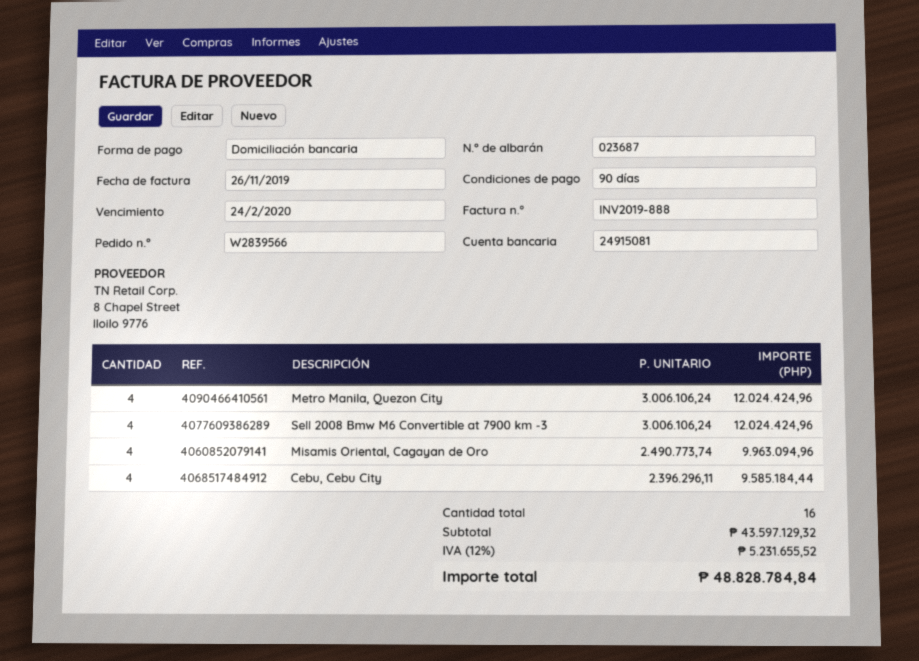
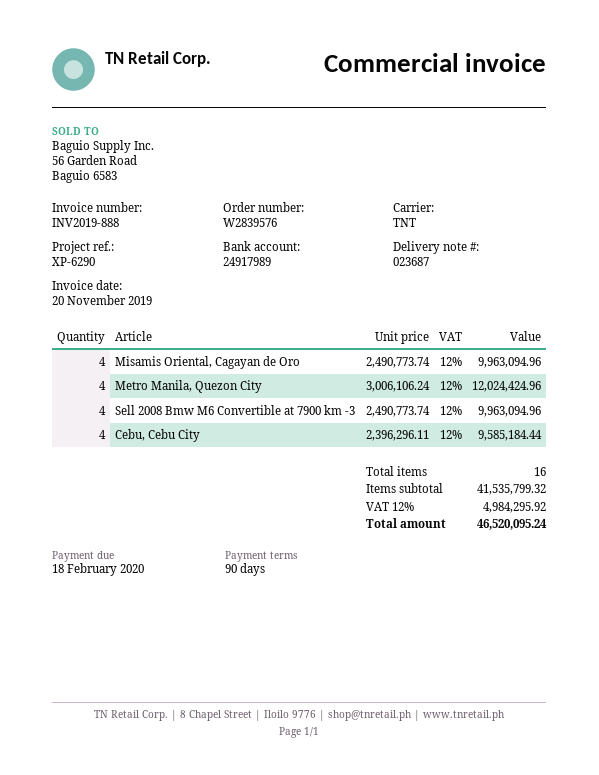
order number: W2839566 -> W2839576
invoice date: 2019-11-26 -> 2019-11-20
due date: 2020-02-24 -> 2020-02-18
bank account: 24915081 -> 24917989
Sell 2008 Bmw M6 Convertible at 7900 km -3: 4 x 3006106.24 = 12024424.96 -> 4 x 2490773.74 = 9963094.96
subtotal: 43597129.32 -> 41535799.32
tax: 12% = 5231655.52 -> 12% = 4984295.92
total: 48828784.84 -> 46520095.24

